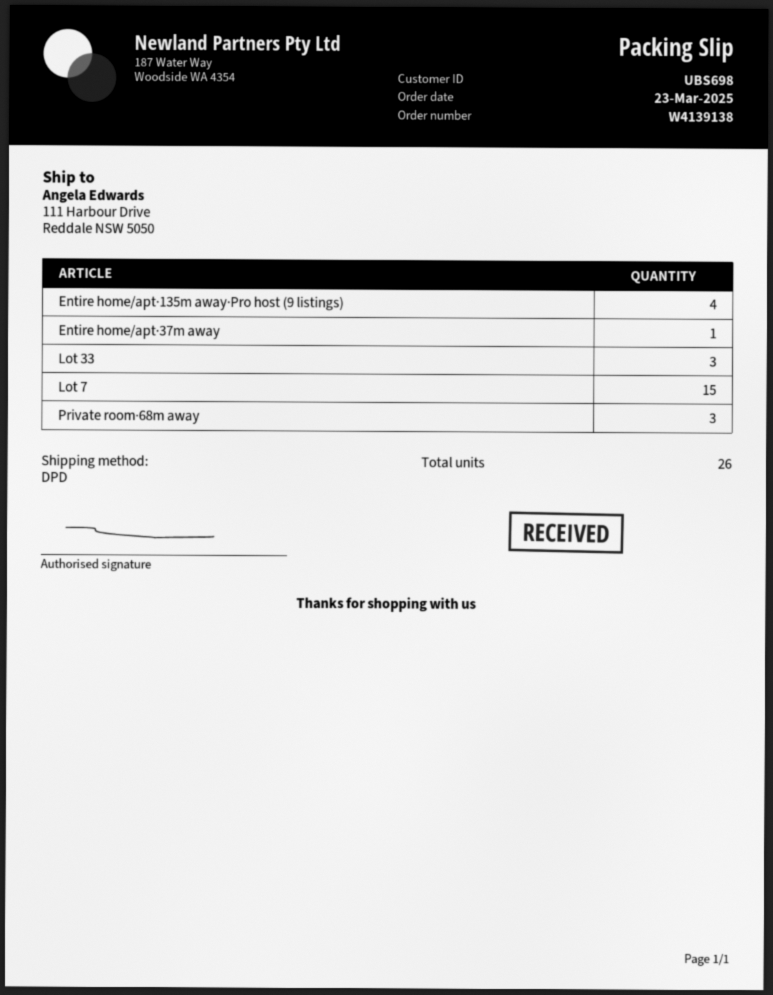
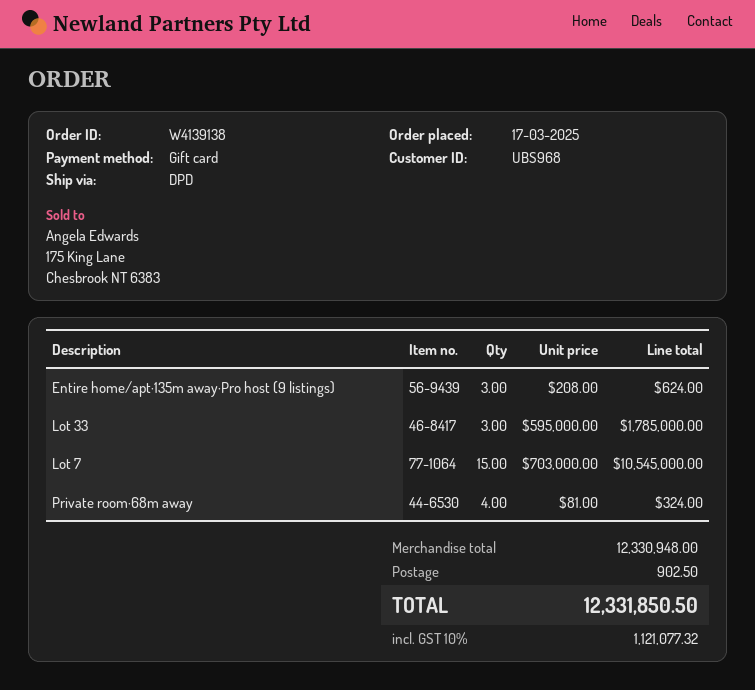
order date: 2025-03-23 -> 2025-03-17
customer number: UBS698 -> UBS968
Entire home/apt·135m away·Pro host (9 listings): 4 -> 3
Entire home/apt·37m away: 1 -> none
Private room·68m away: 3 -> 4

